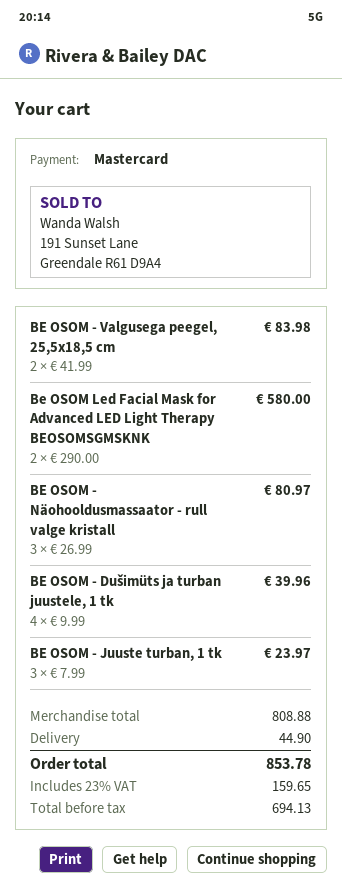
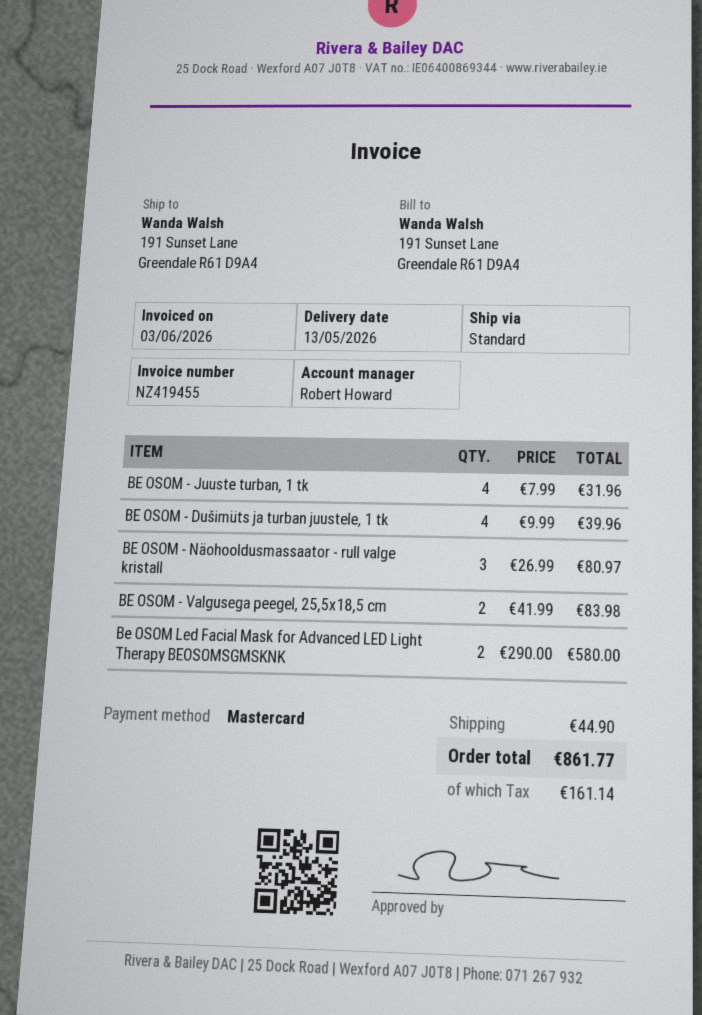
BE OSOM - Juuste turban, 1 tk: 3 x 7.99 = 23.97 -> 4 x 7.99 = 31.96
tax: 159.65 -> 161.14
total: 853.78 -> 861.77

